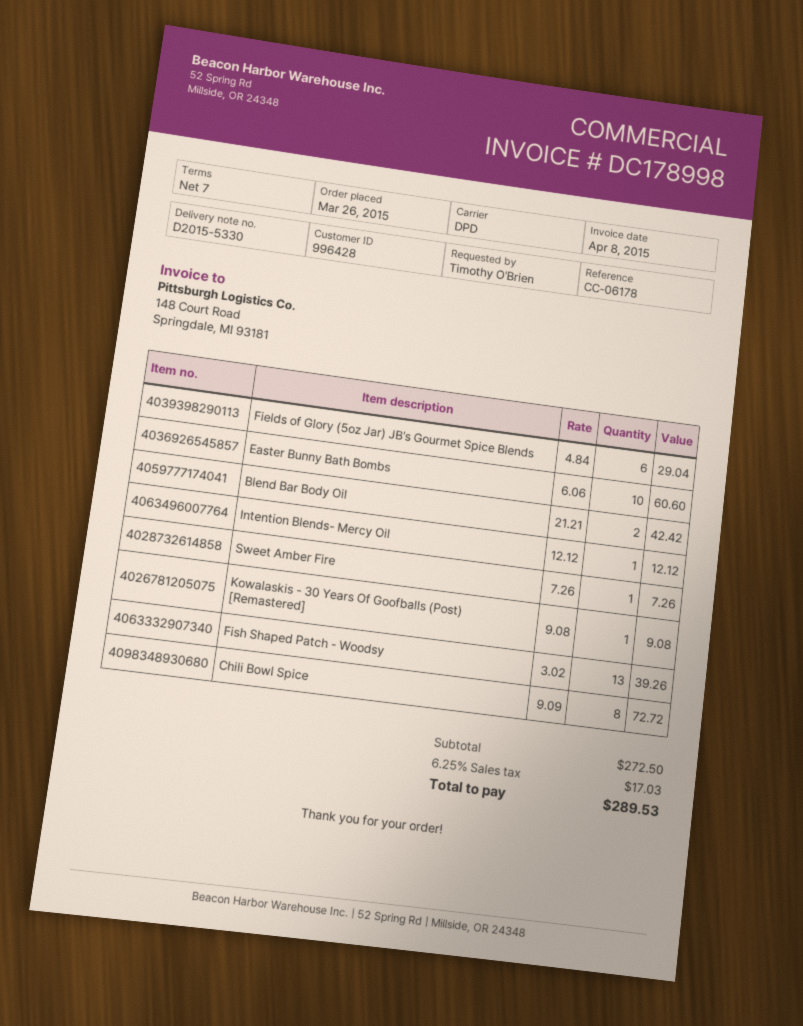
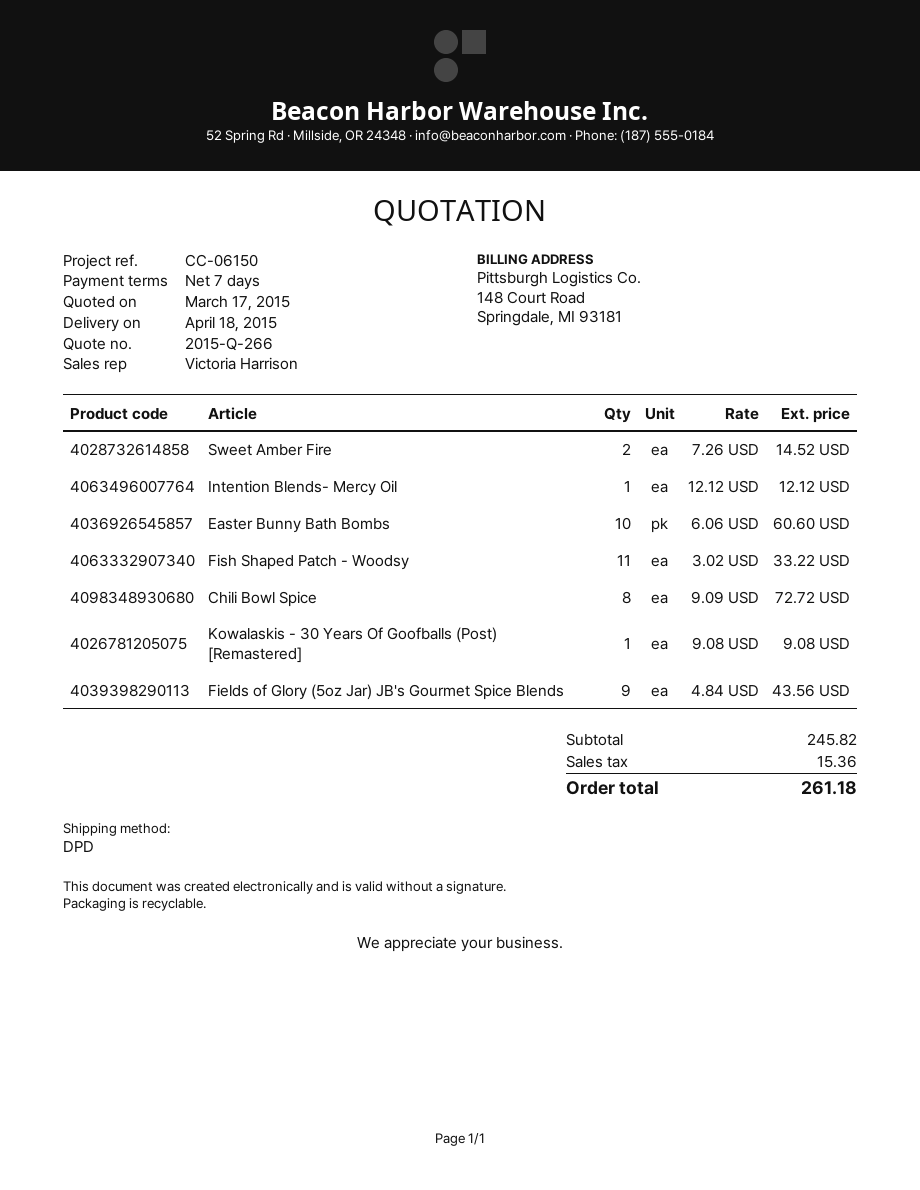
reference: CC-06178 -> CC-06150
Fields of Glory (5oz Jar) JB's Gourmet Spice Blends: 6 x 4.84 = 29.04 -> 9 x 4.84 = 43.56
Blend Bar Body Oil: 2 x 21.21 = 42.42 -> none
Sweet Amber Fire: 1 x 7.26 = 7.26 -> 2 x 7.26 = 14.52
Fish Shaped Patch - Woodsy: 13 x 3.02 = 39.26 -> 11 x 3.02 = 33.22
subtotal: 272.50 -> 245.82
tax: 17.03 -> 15.36
total: 289.53 -> 261.18

